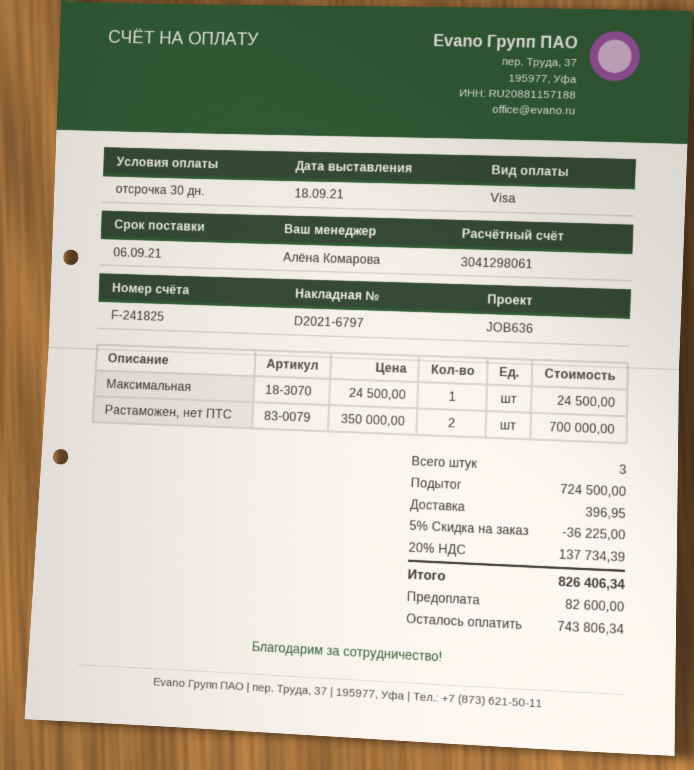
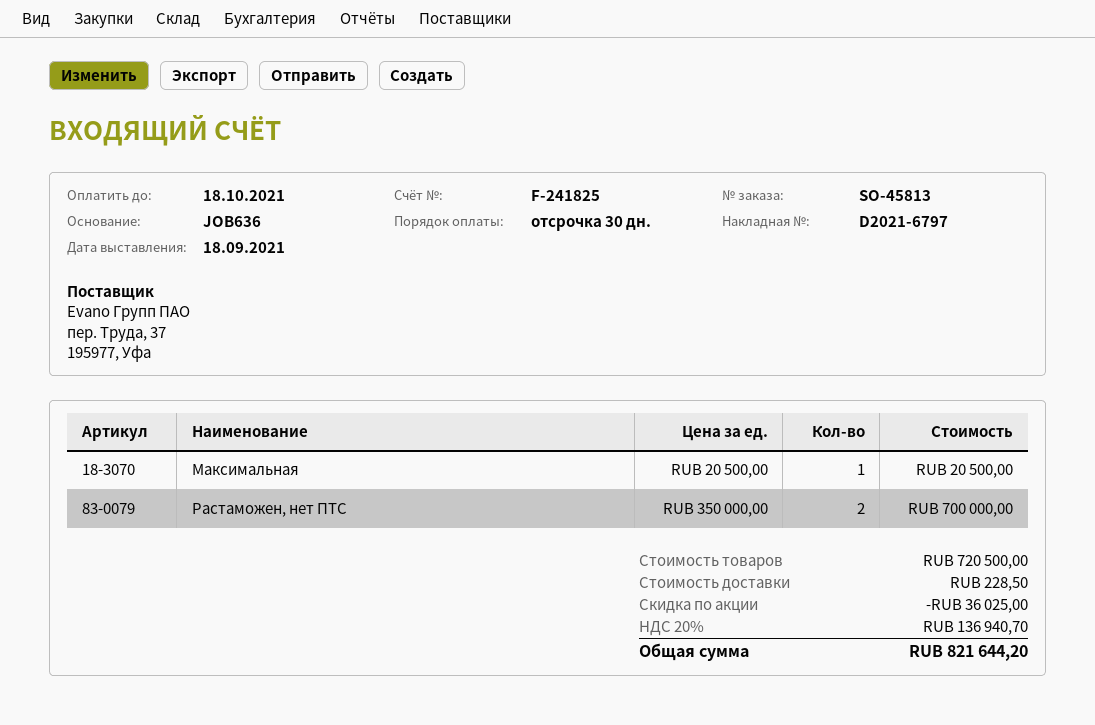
Максимальная: 1 x 24500.00 = 24500.00 -> 1 x 20500.00 = 20500.00
subtotal: 724500.00 -> 720500.00
discount: 36225.00 -> 36025.00
shipping: 396.95 -> 228.50
tax: 20% = 137734.39 -> 20% = 136940.70
total: 826406.34 -> 821644.20

